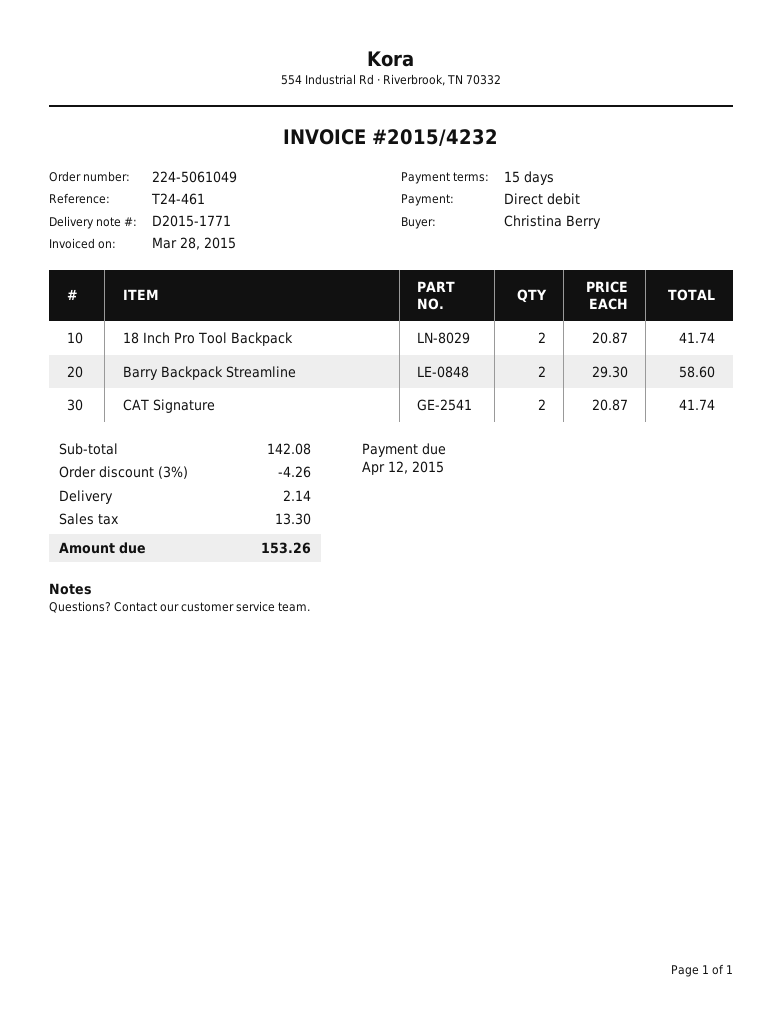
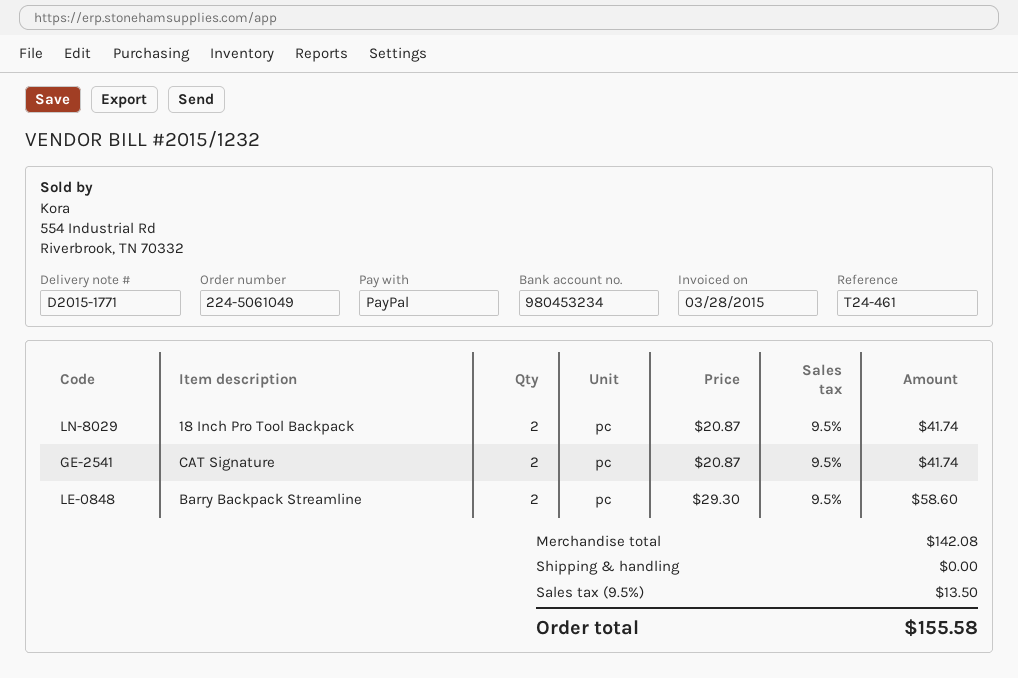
invoice number: 2015/4232 -> 2015/1232
payment method: direct debit -> PayPal
discount: 3% = 4.26 -> none
shipping: 2.14 -> 0.00
tax: 13.30 -> 13.50
total: 153.26 -> 155.58

